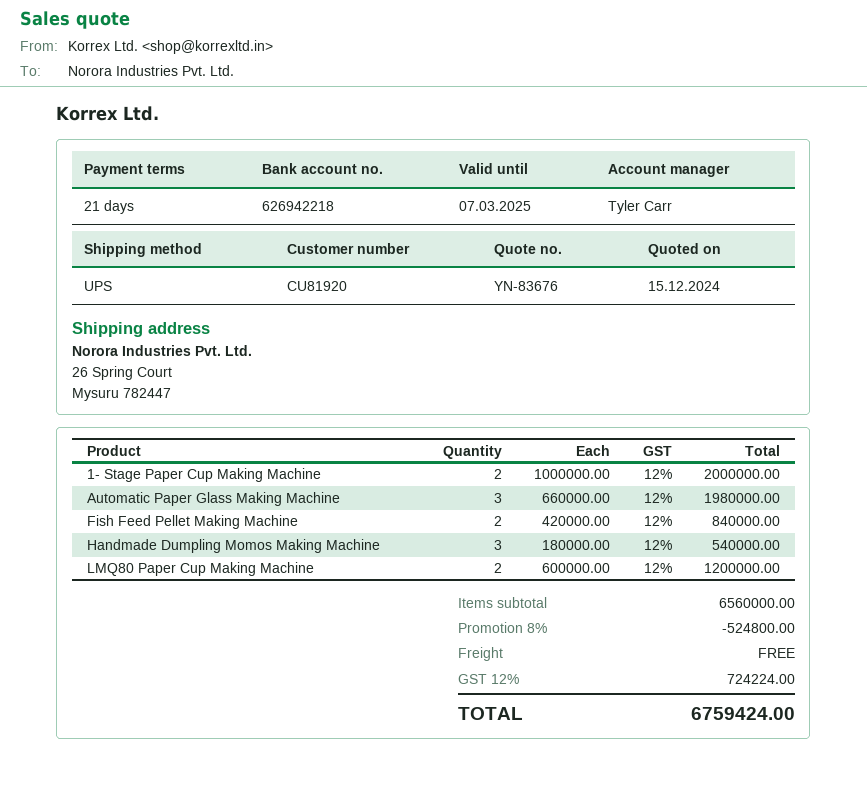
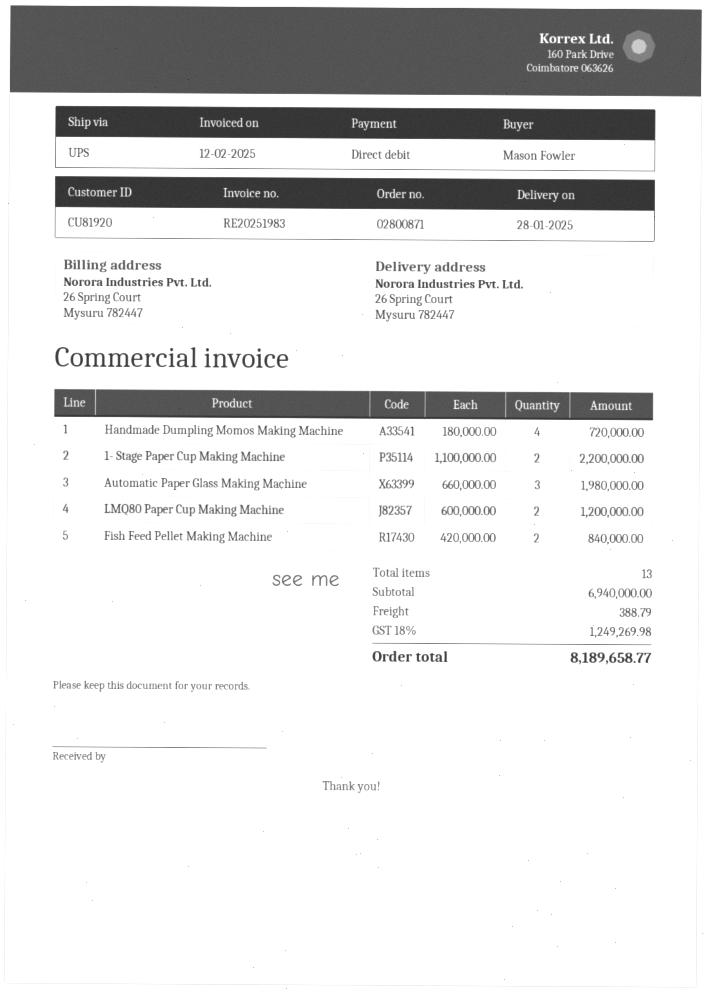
1- Stage Paper Cup Making Machine: 2 x 1000000.00 = 2000000.00 -> 2 x 1100000.00 = 2200000.00
Handmade Dumpling Momos Making Machine: 3 x 180000.00 = 540000.00 -> 4 x 180000.00 = 720000.00
subtotal: 6560000.00 -> 6940000.00
discount: 8% = 524800.00 -> none
shipping: 0.00 -> 388.79
tax: 12% = 724224.00 -> 18% = 1249269.98
total: 6759424.00 -> 8189658.77

